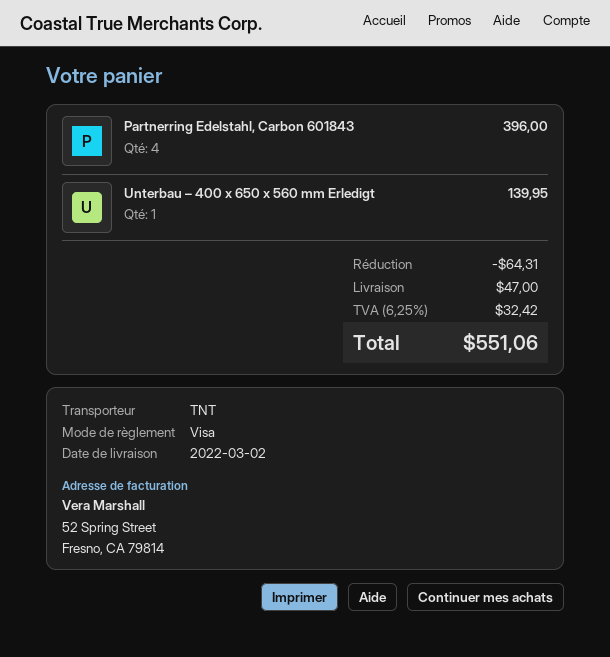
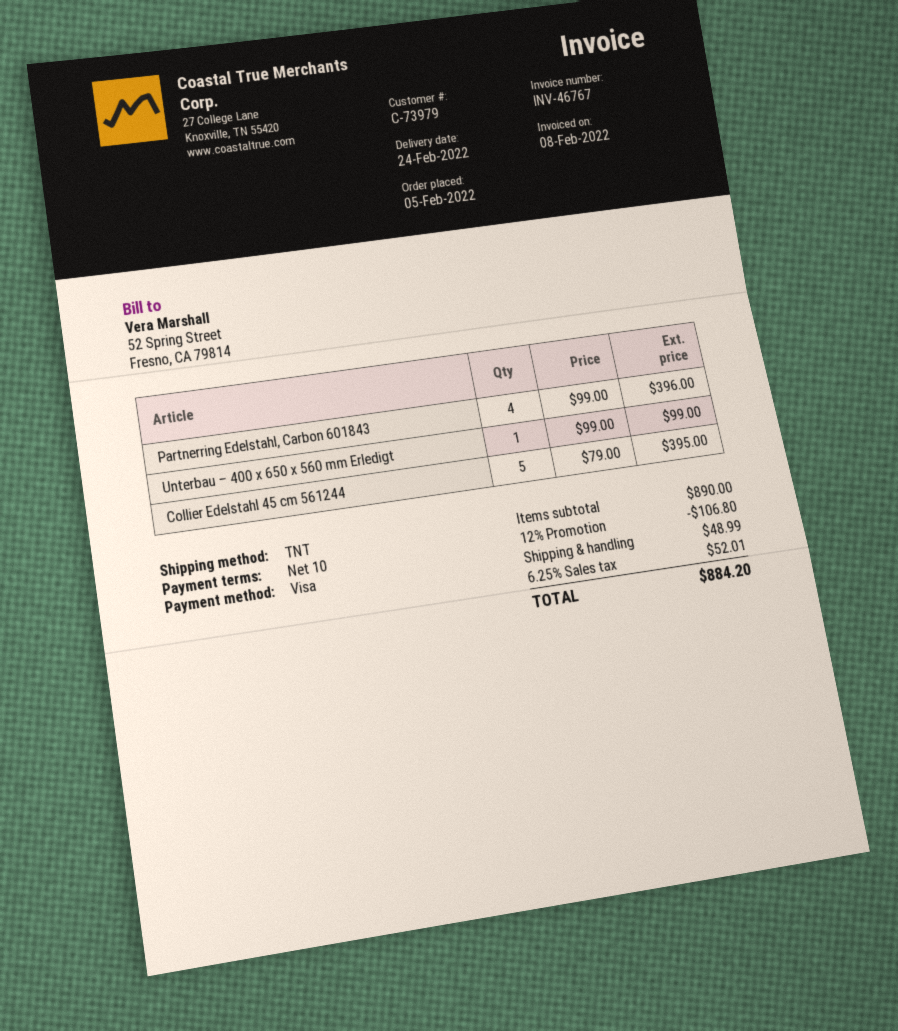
delivery date: 2022-03-02 -> 2022-02-24
Unterbau – 400 x 650 x 560 mm Erledigt: 1 for 139.95 -> 1 for 99.00
Collier Edelstahl 45 cm 561244: none -> 5 for 395.00
discount: 64.31 -> 106.80
shipping: 47.00 -> 48.99
tax: 6.25% = 32.42 -> 6.25% = 52.01
total: 551.06 -> 884.20

